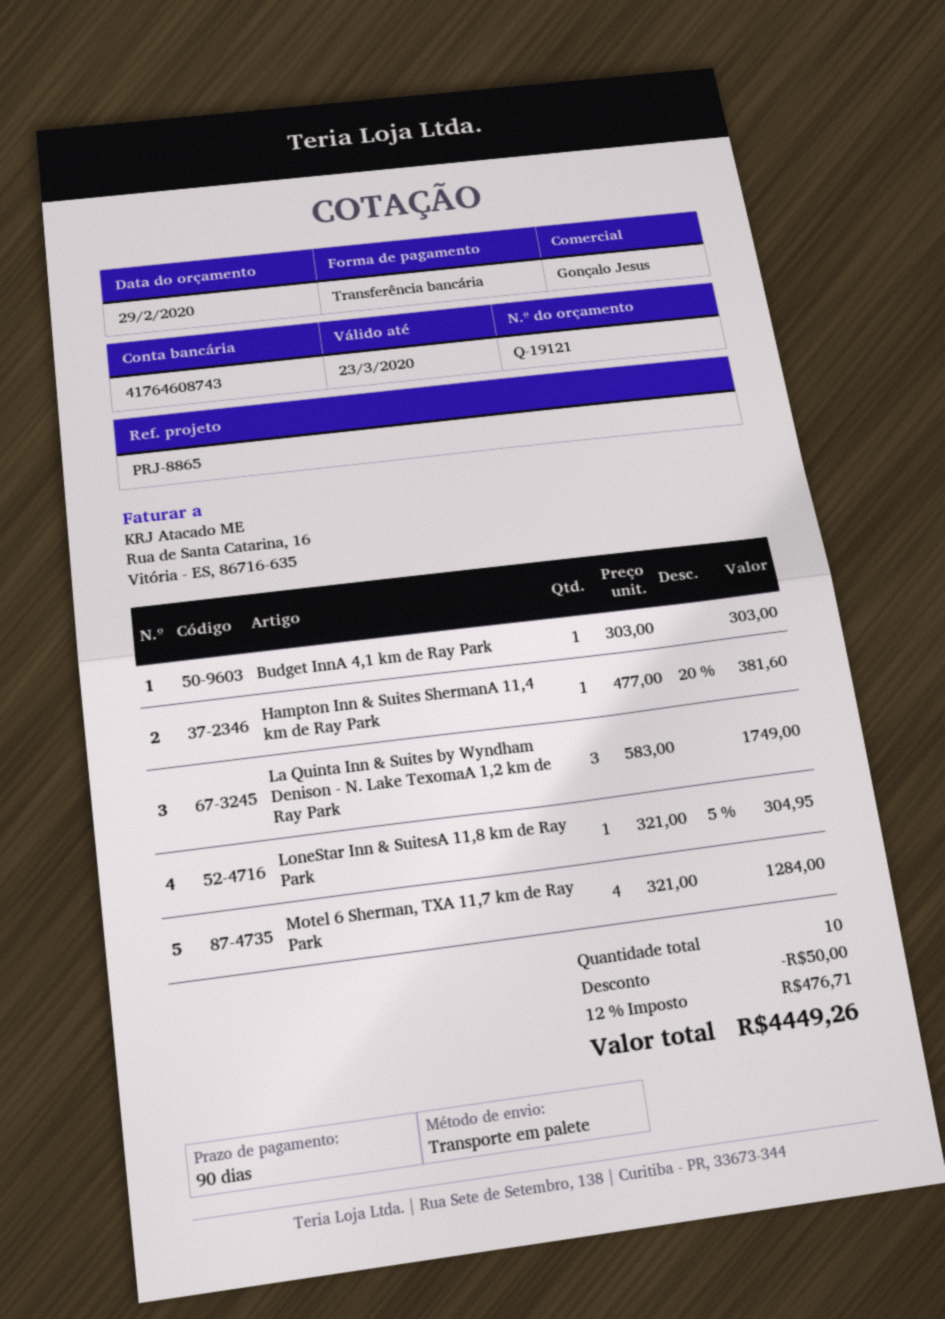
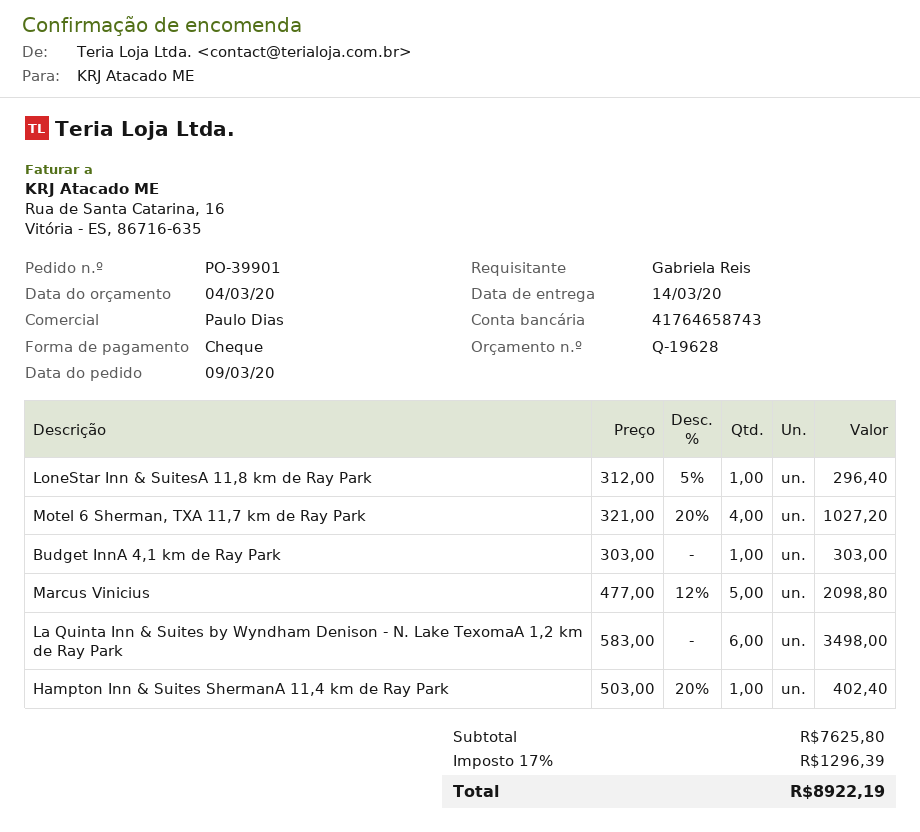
quote number: Q-19121 -> Q-19628
quote date: 2020-02-29 -> 2020-03-04
sales rep: Gonçalo Jesus -> Paulo Dias
payment method: bank transfer -> cheque
bank account: 41764608743 -> 41764658743
Hampton Inn & Suites ShermanA 11,4 km de Ray Park: 1 x 477.00 - 20% = 381.60 -> 1 x 503.00 - 20% = 402.40
La Quinta Inn & Suites by Wyndham Denison - N. Lake TexomaA 1,2 km de Ray Park: 3 x 583.00 = 1749.00 -> 6 x 583.00 = 3498.00
LoneStar Inn & SuitesA 11,8 km de Ray Park: 1 x 321.00 - 5% = 304.95 -> 1 x 312.00 - 5% = 296.40
Motel 6 Sherman, TXA 11,7 km de Ray Park: 4 x 321.00 = 1284.00 -> 4 x 321.00 - 20% = 1027.20
Marcus Vinicius: none -> 5 x 477.00 - 12% = 2098.80
discount: 50.00 -> none
tax: 12% = 476.71 -> 17% = 1296.39
total: 4449.26 -> 8922.19

